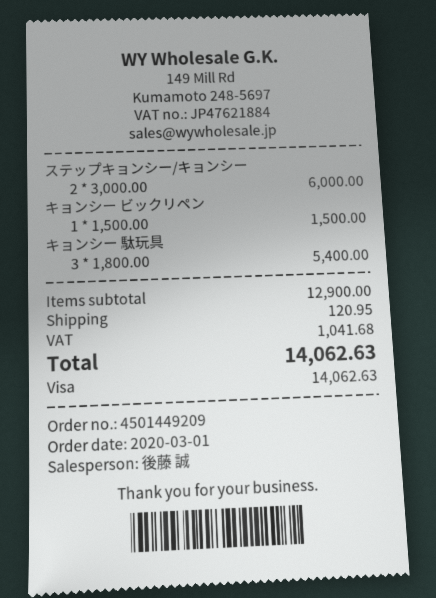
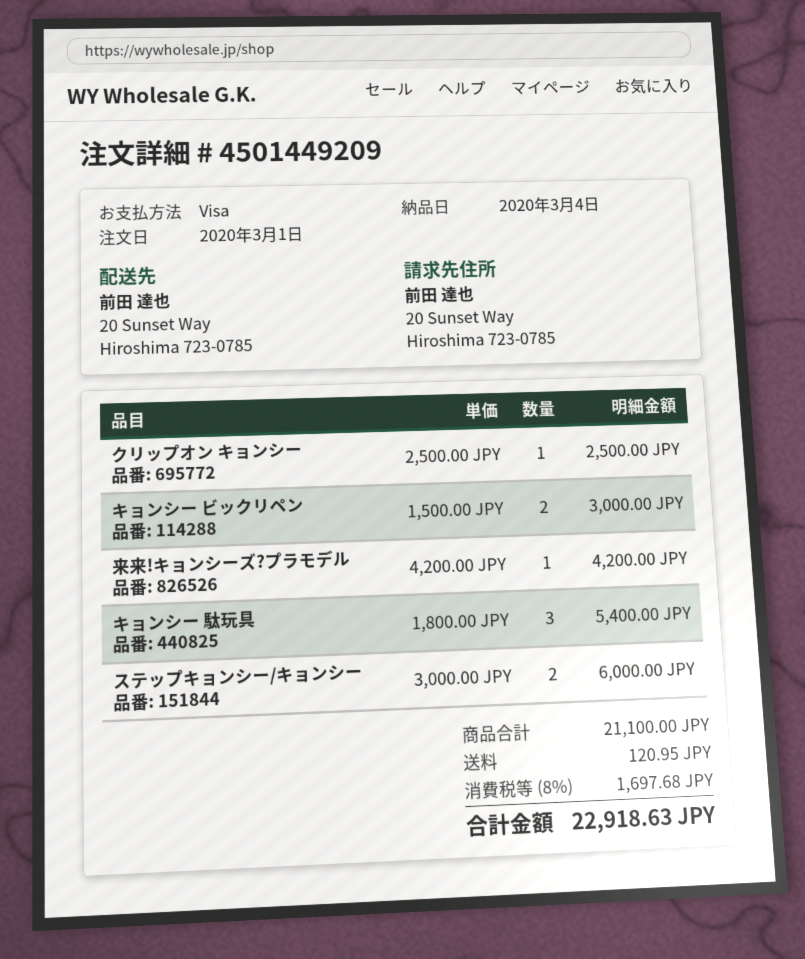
キョンシー ビックリペン: 1 x 1500.00 = 1500.00 -> 2 x 1500.00 = 3000.00
クリップオン キョンシー: none -> 1 x 2500.00 = 2500.00
来来!キョンシーズ?プラモデル: none -> 1 x 4200.00 = 4200.00
subtotal: 12900.00 -> 21100.00
tax: 1041.68 -> 1697.68
total: 14062.63 -> 22918.63

